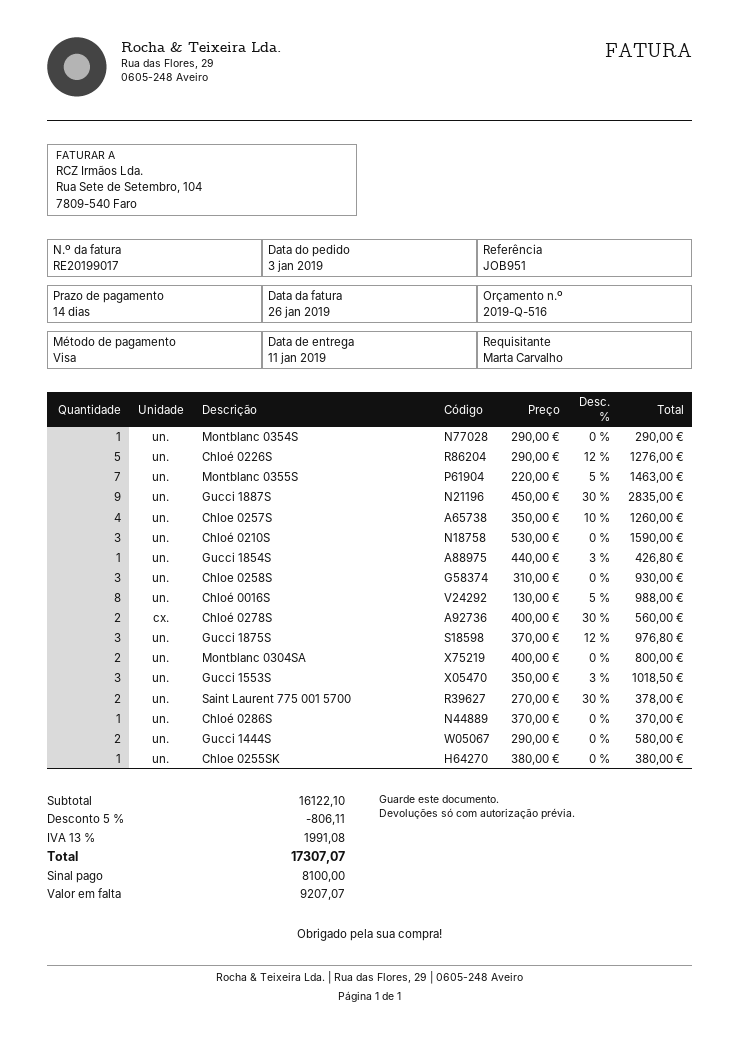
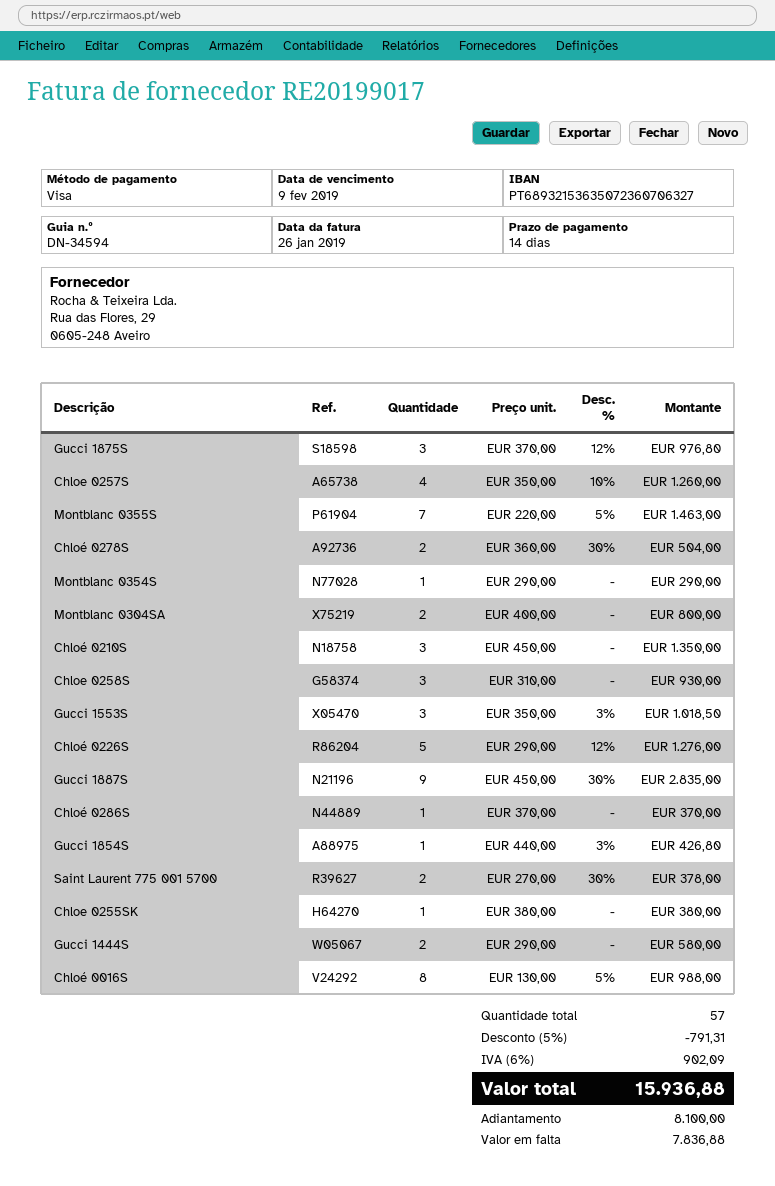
Chloé 0210S: 3 x 530.00 = 1590.00 -> 3 x 450.00 = 1350.00
Chloé 0278S: 2 x 400.00 - 30% = 560.00 -> 2 x 360.00 - 30% = 504.00
discount: 5% = 806.11 -> 5% = 791.31
tax: 13% = 1991.08 -> 6% = 902.09
total: 17307.07 -> 15936.88
balance: 9207.07 -> 7836.88

